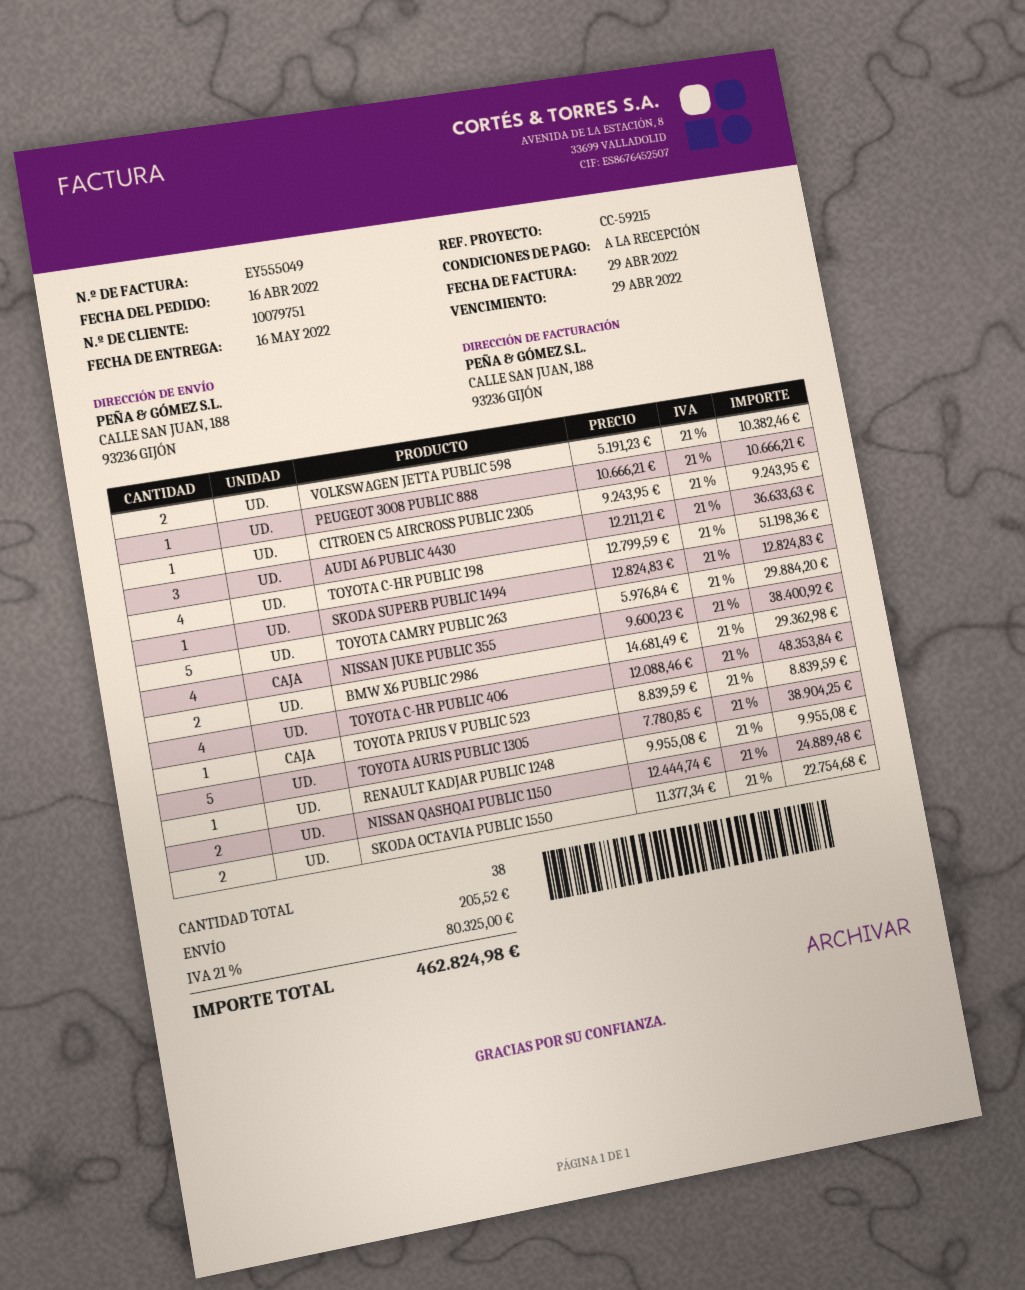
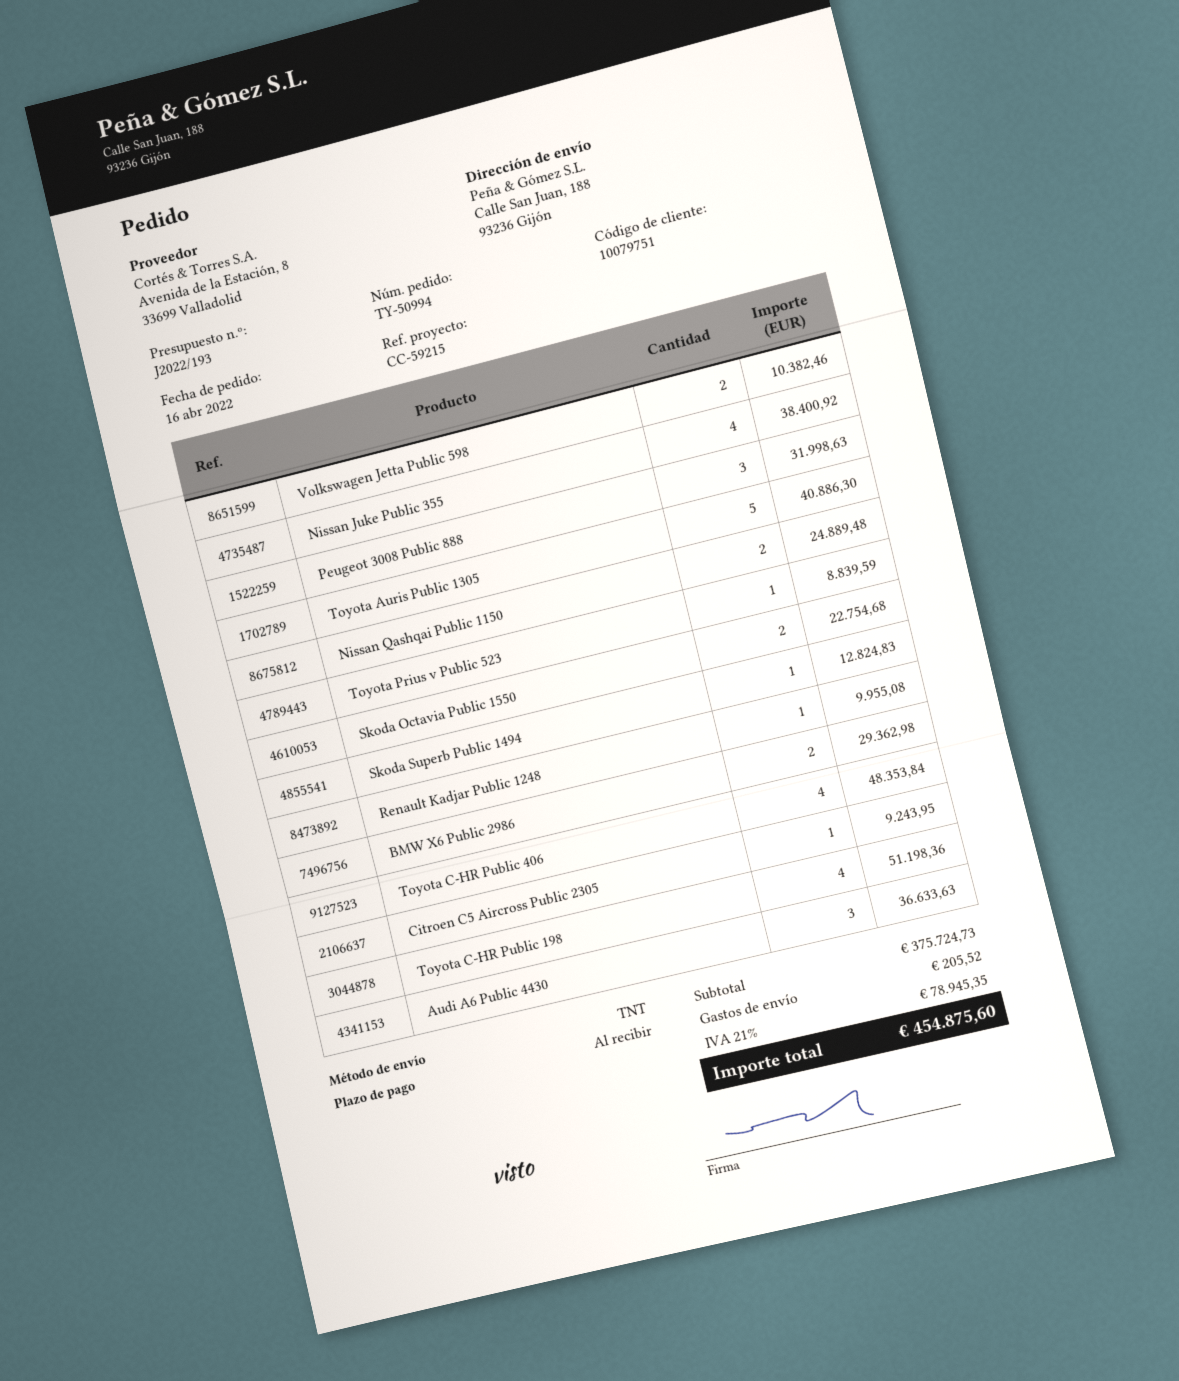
PEUGEOT 3008 PUBLIC 888: 1 for 10666.21 -> 3 for 31998.63
TOYOTA CAMRY PUBLIC 263: 5 for 29884.20 -> none
TOYOTA AURIS PUBLIC 1305: 5 for 38904.25 -> 5 for 40886.30
tax: 21% = 80325.00 -> 21% = 78945.35
total: 462824.98 -> 454875.60

